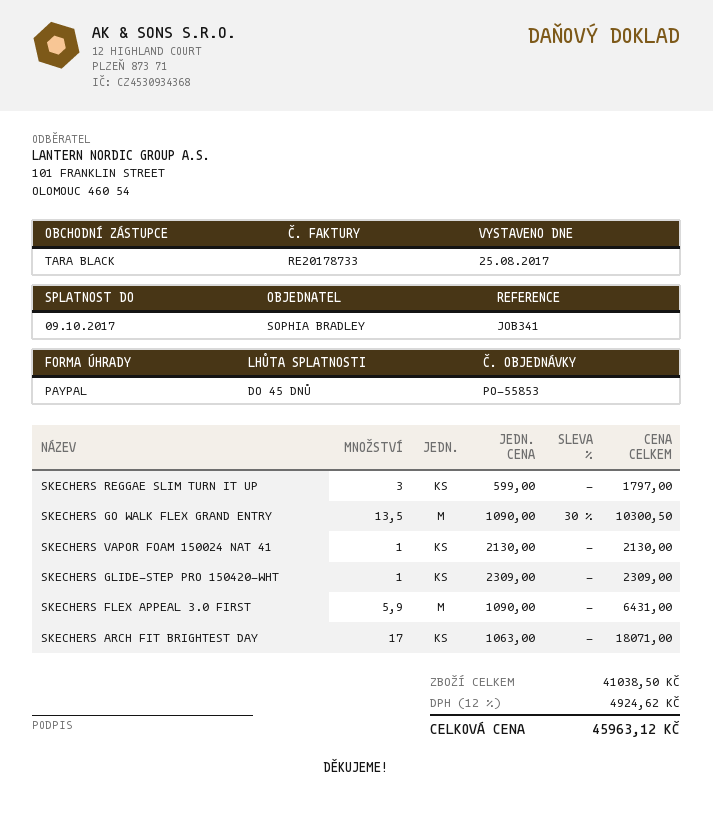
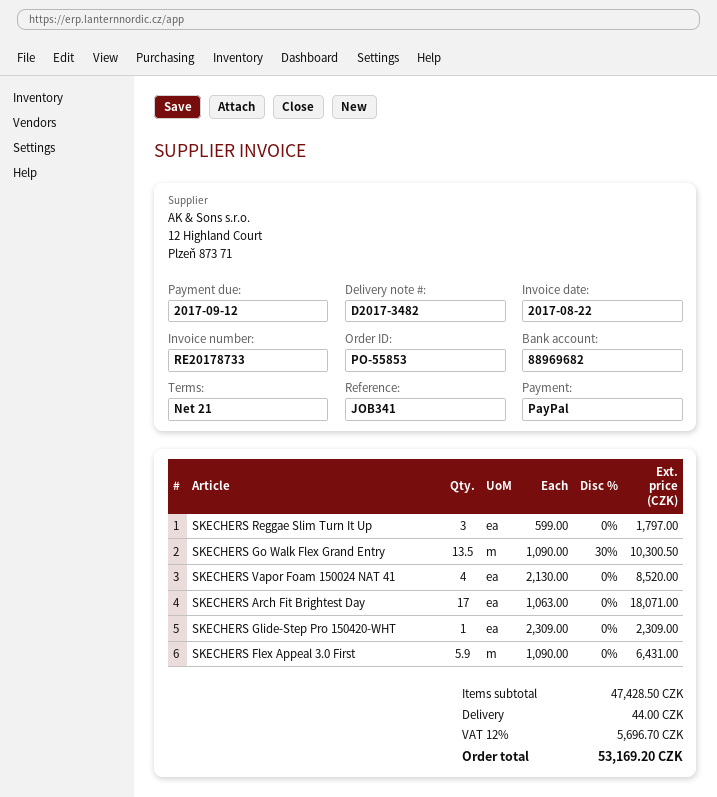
invoice date: 2017-08-25 -> 2017-08-22
payment terms: 45 days -> 21 days
due date: 2017-10-09 -> 2017-09-12
SKECHERS VAPOR FOAM 150024 NAT 41: 1 x 2130.00 = 2130.00 -> 4 x 2130.00 = 8520.00
subtotal: 41038.50 -> 47428.50
shipping: none -> 44.00
tax: 12% = 4924.62 -> 12% = 5696.70
total: 45963.12 -> 53169.20

